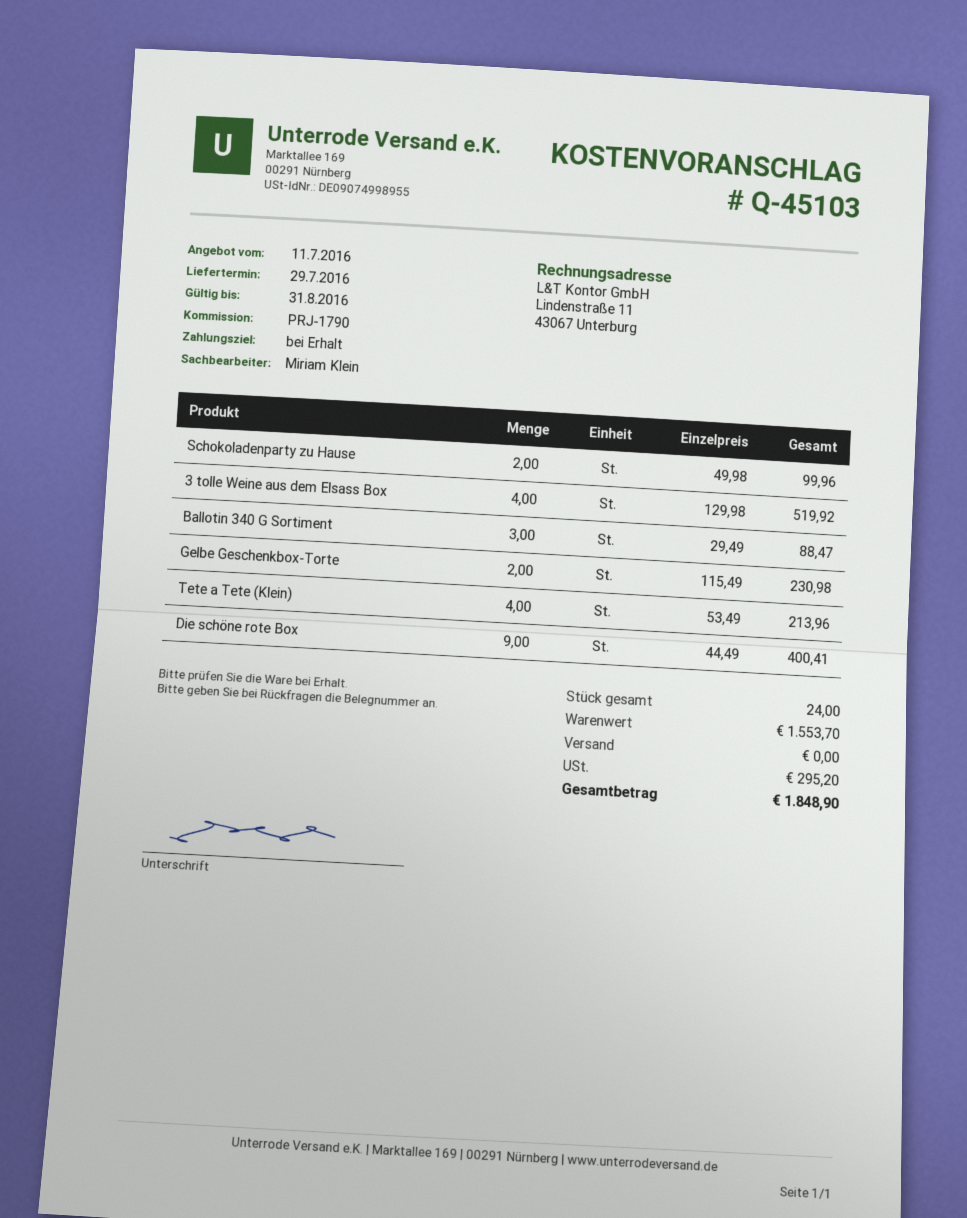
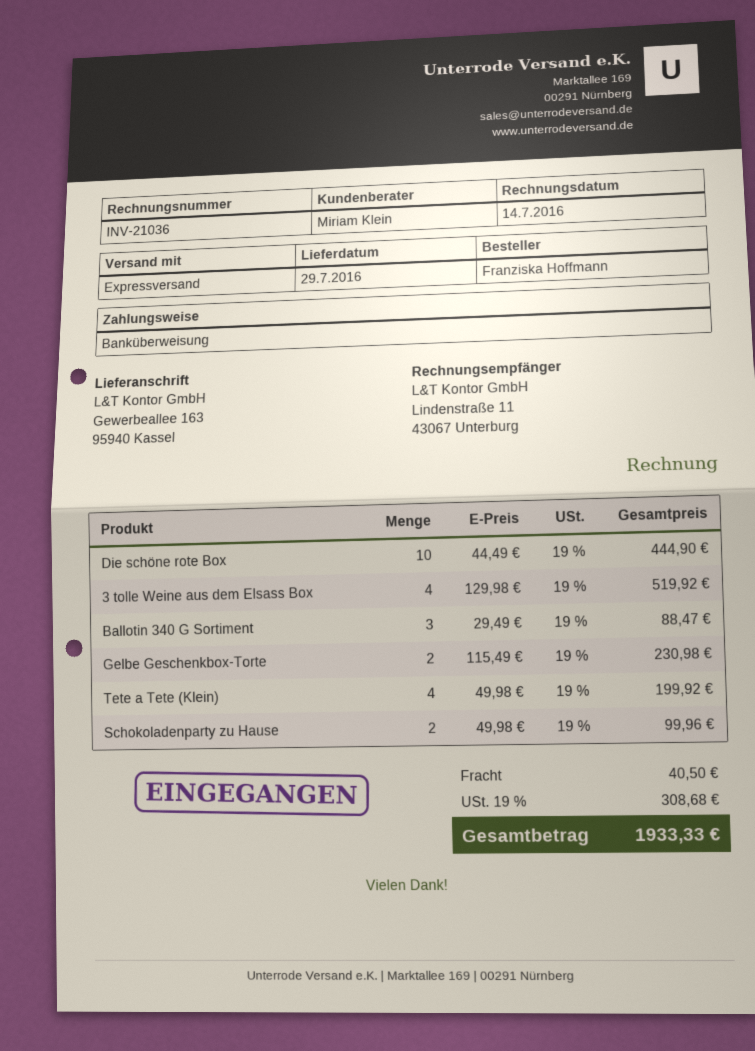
Tete a Tete (Klein): 4 x 53.49 = 213.96 -> 4 x 49.98 = 199.92
Die schöne rote Box: 9 x 44.49 = 400.41 -> 10 x 44.49 = 444.90
shipping: 0.00 -> 40.50
tax: 295.20 -> 308.68
total: 1848.90 -> 1933.33

